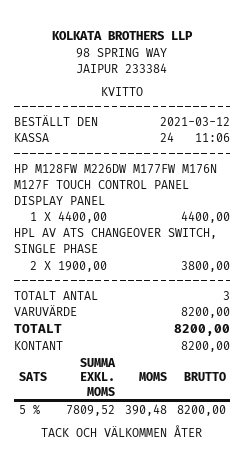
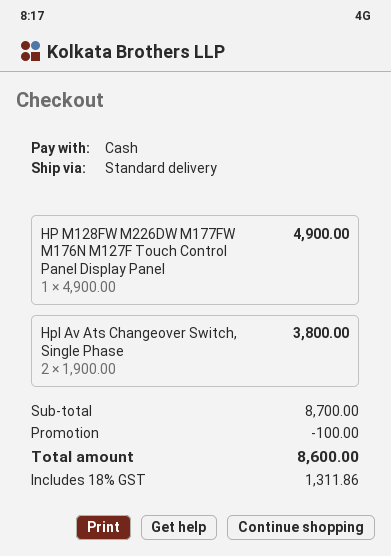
HP M128FW M226DW M177FW M176N M127F TOUCH CONTROL PANEL DISPLAY PANEL: 1 x 4400.00 = 4400.00 -> 1 x 4900.00 = 4900.00
subtotal: 8200.00 -> 8700.00
discount: none -> 100.00
tax: 5% = 390.48 -> 18% = 1311.86
total: 8200.00 -> 8600.00

